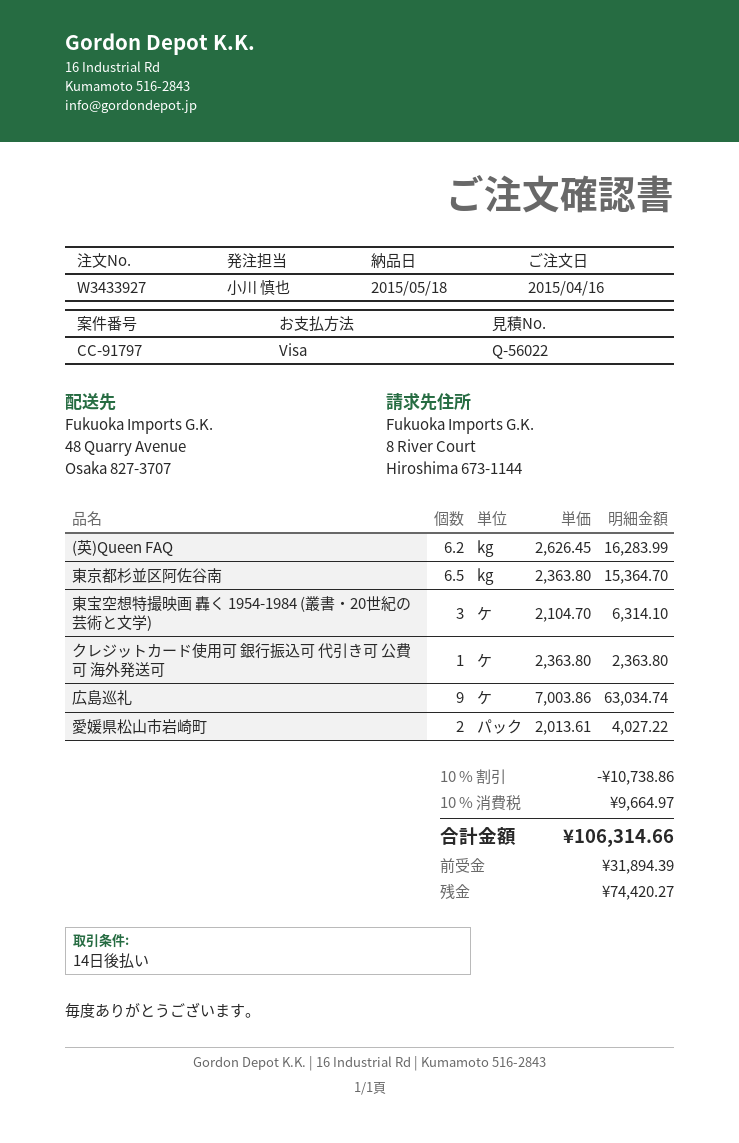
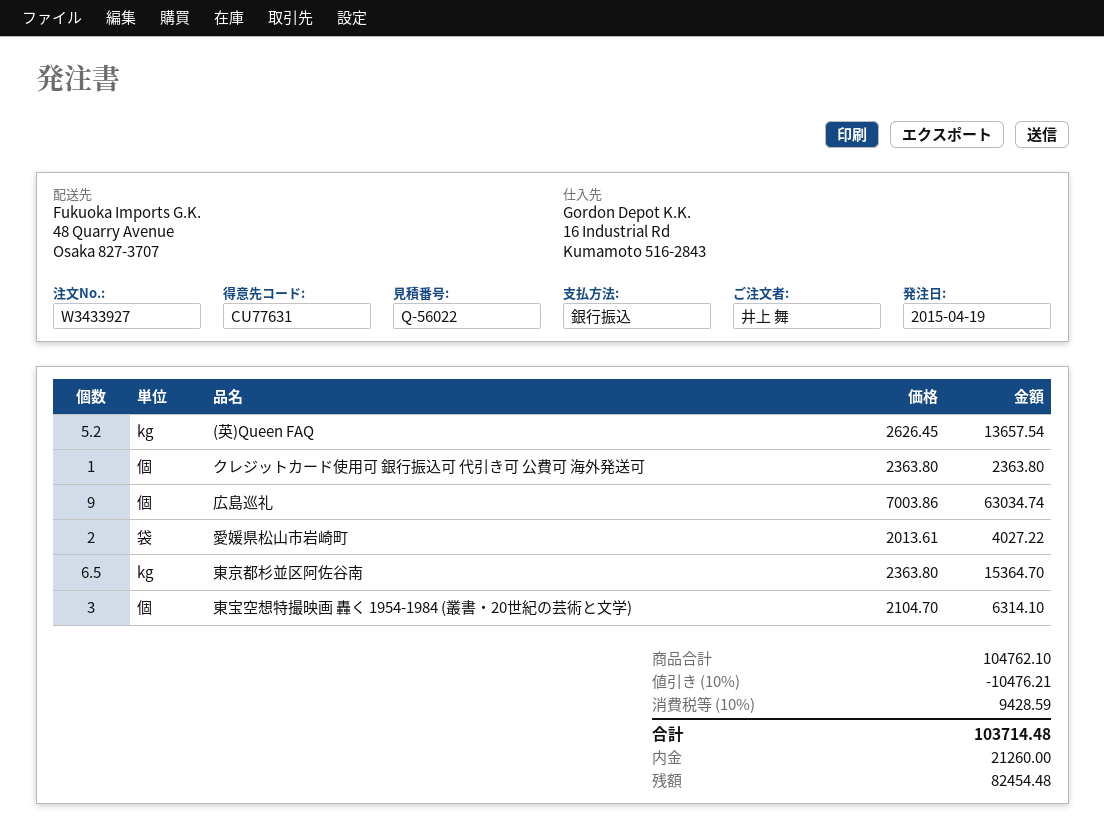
order date: 2015-04-16 -> 2015-04-19
ordered by: 小川 慎也 -> 井上 舞
payment method: Visa -> bank transfer
(英)Queen FAQ: 6.2 x 2626.45 = 16283.99 -> 5.2 x 2626.45 = 13657.54
discount: 10% = 10738.86 -> 10% = 10476.21
tax: 10% = 9664.97 -> 10% = 9428.59
total: 106314.66 -> 103714.48
deposit: 31894.39 -> 21260.00
balance: 74420.27 -> 82454.48

